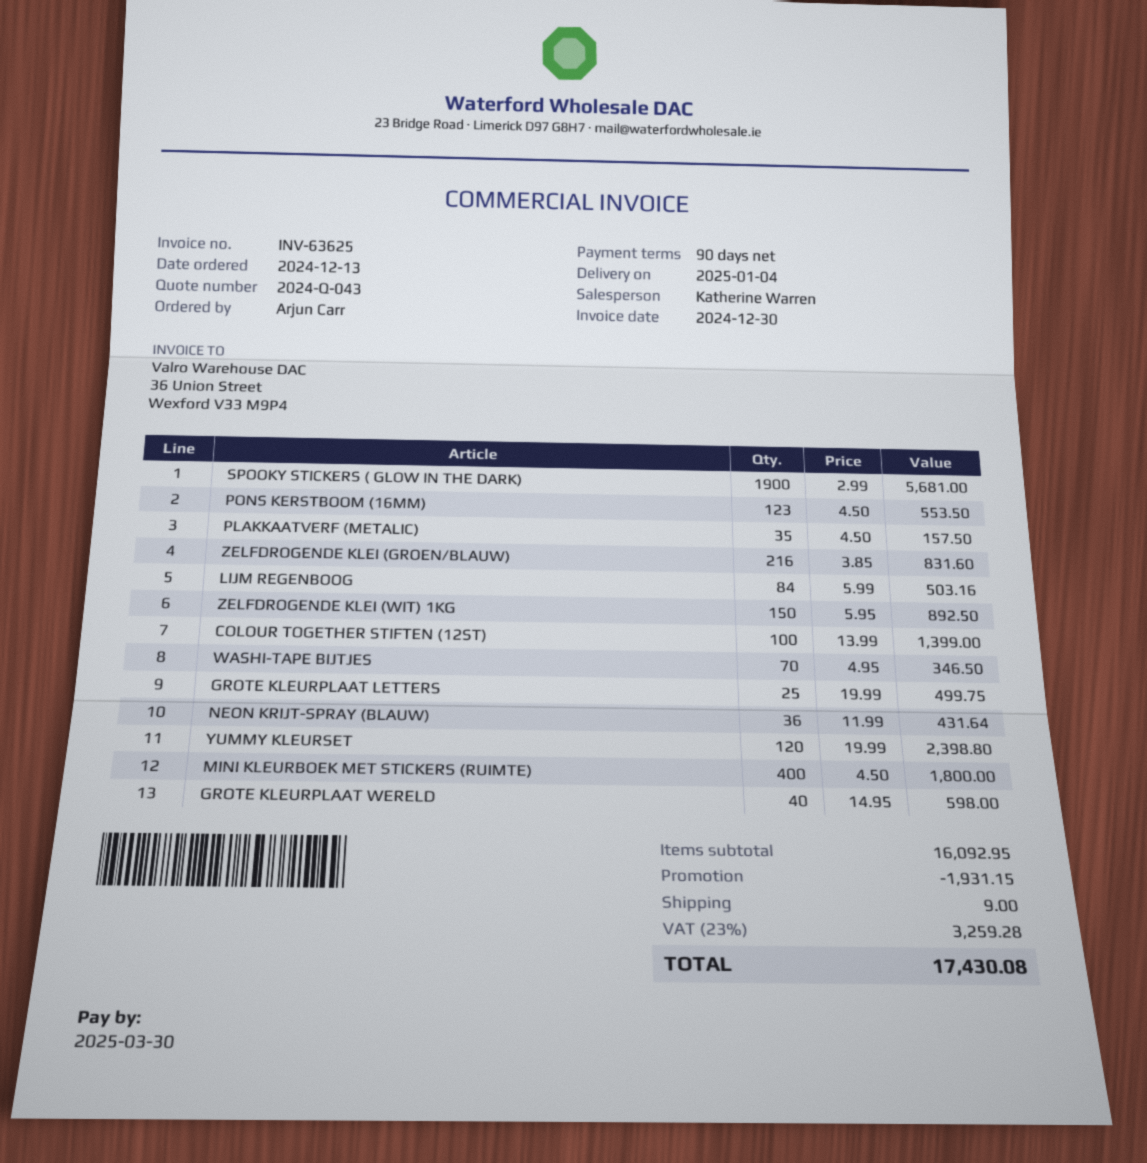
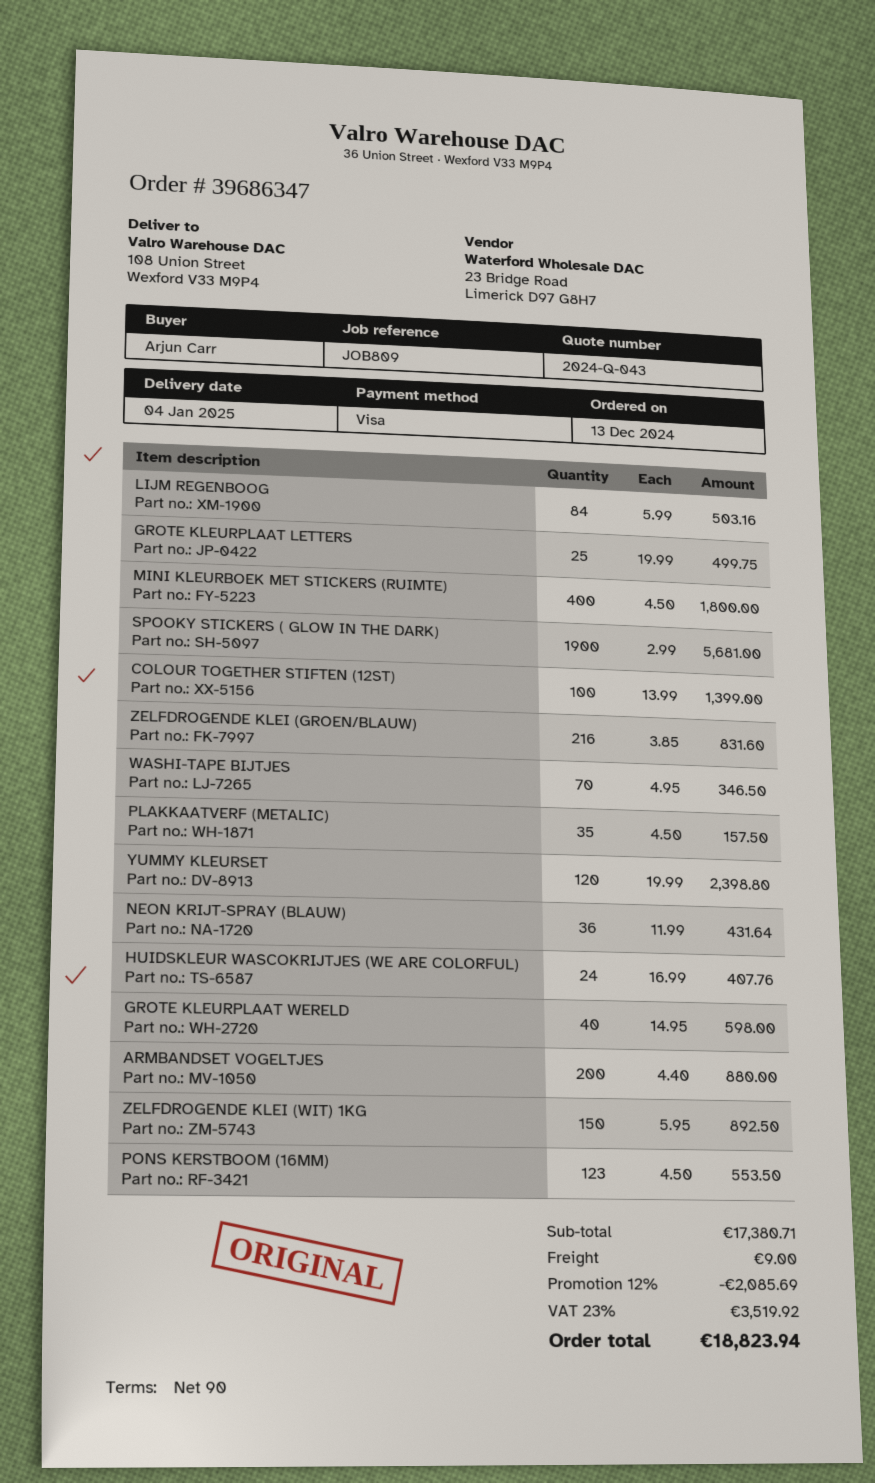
HUIDSKLEUR WASCOKRIJTJES (WE ARE COLORFUL): none -> 24 x 16.99 = 407.76
ARMBANDSET VOGELTJES: none -> 200 x 4.40 = 880.00
subtotal: 16092.95 -> 17380.71
discount: 1931.15 -> 2085.69
tax: 23% = 3259.28 -> 23% = 3519.92
total: 17430.08 -> 18823.94

